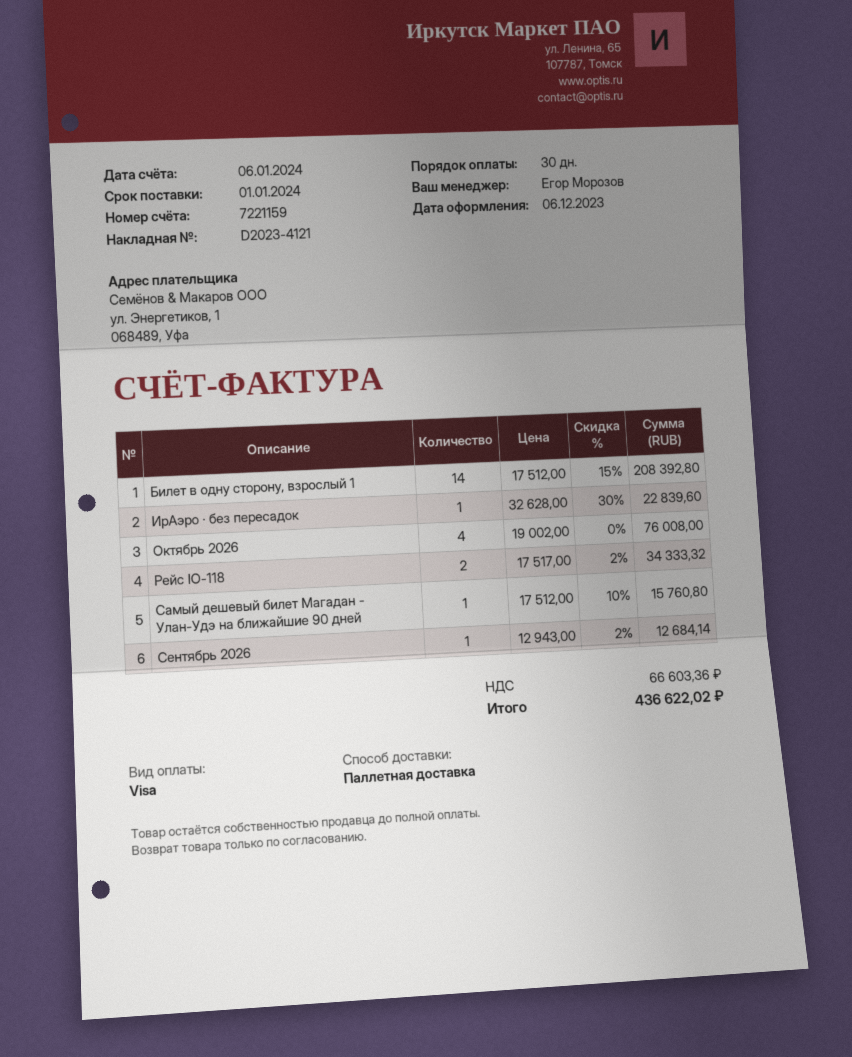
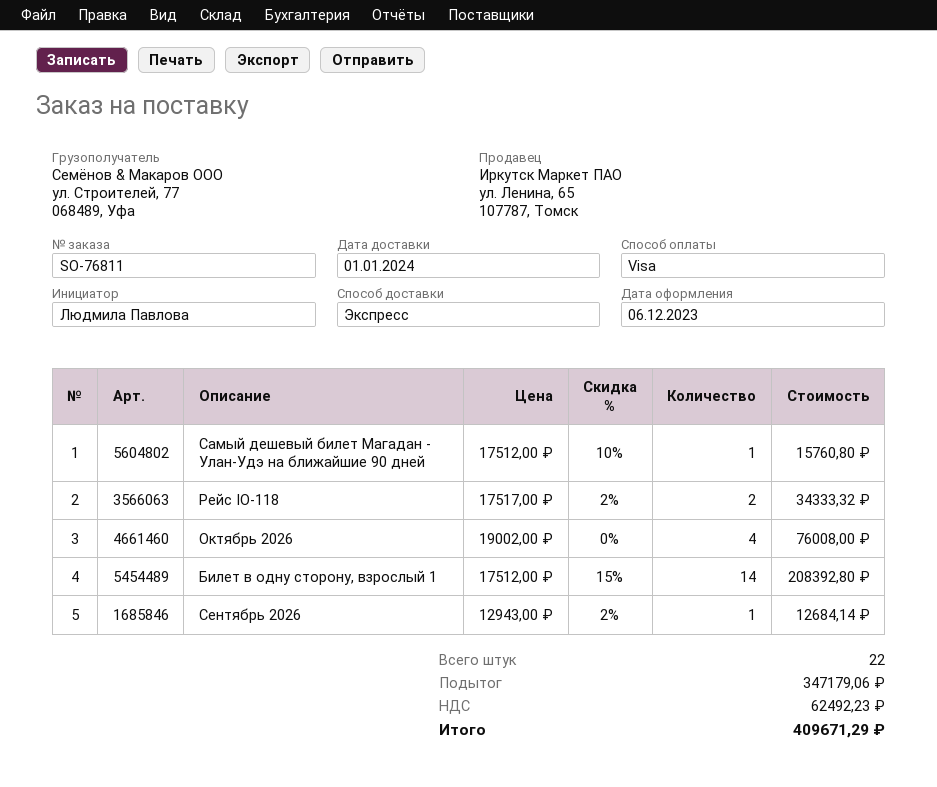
shipping method: pallet freight -> express
ИрАэро · без пересадок: 1 x 32628.00 - 30% = 22839.60 -> none
tax: 66603.36 -> 62492.23
total: 436622.02 -> 409671.29

